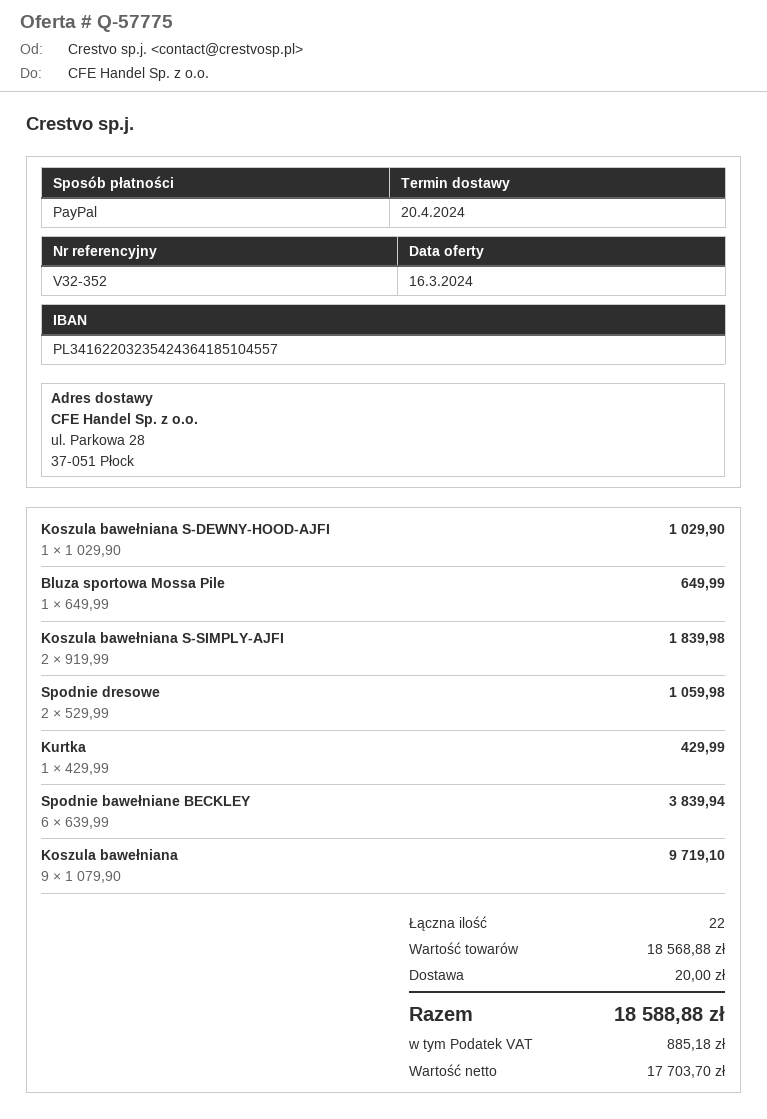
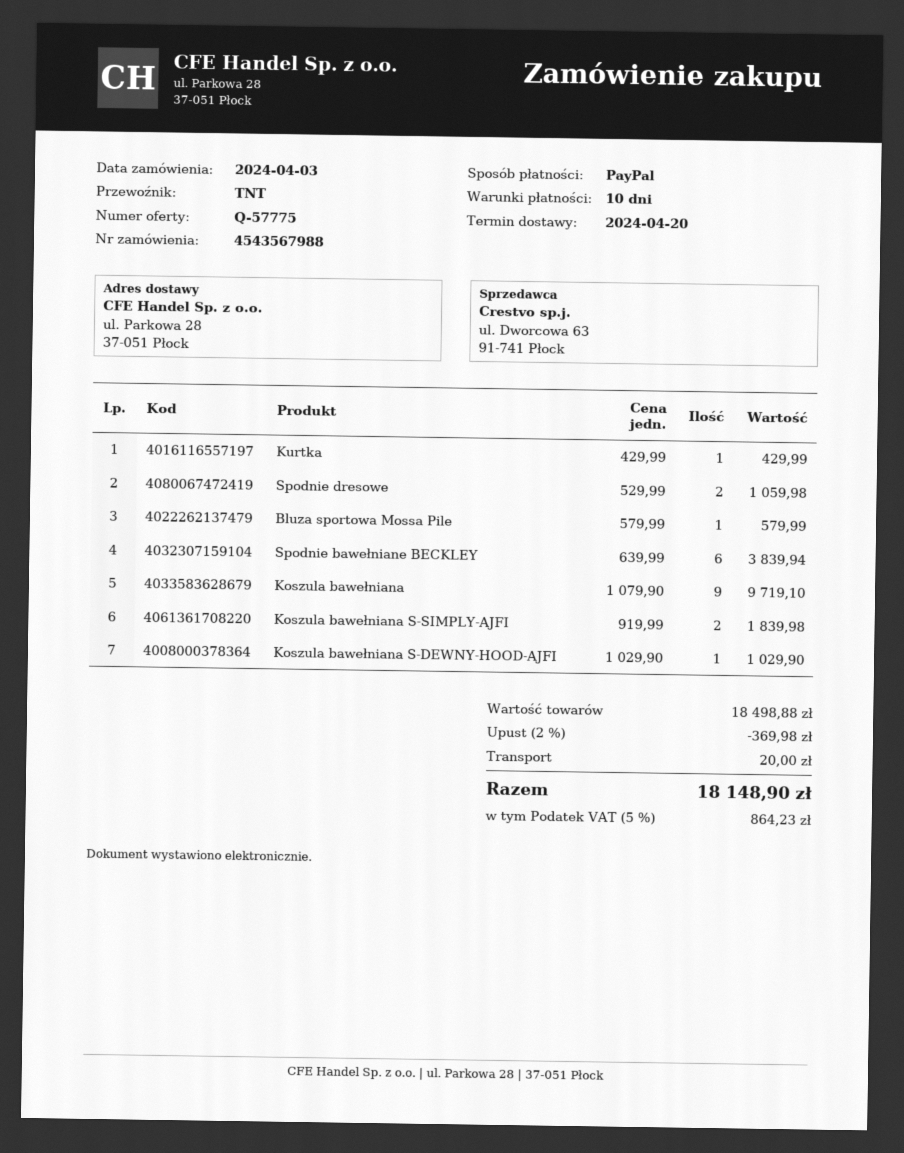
Bluza sportowa Mossa Pile: 1 x 649.99 = 649.99 -> 1 x 579.99 = 579.99
subtotal: 18568.88 -> 18498.88
discount: none -> 2% = 369.98
tax: 885.18 -> 864.23
total: 18588.88 -> 18148.90

